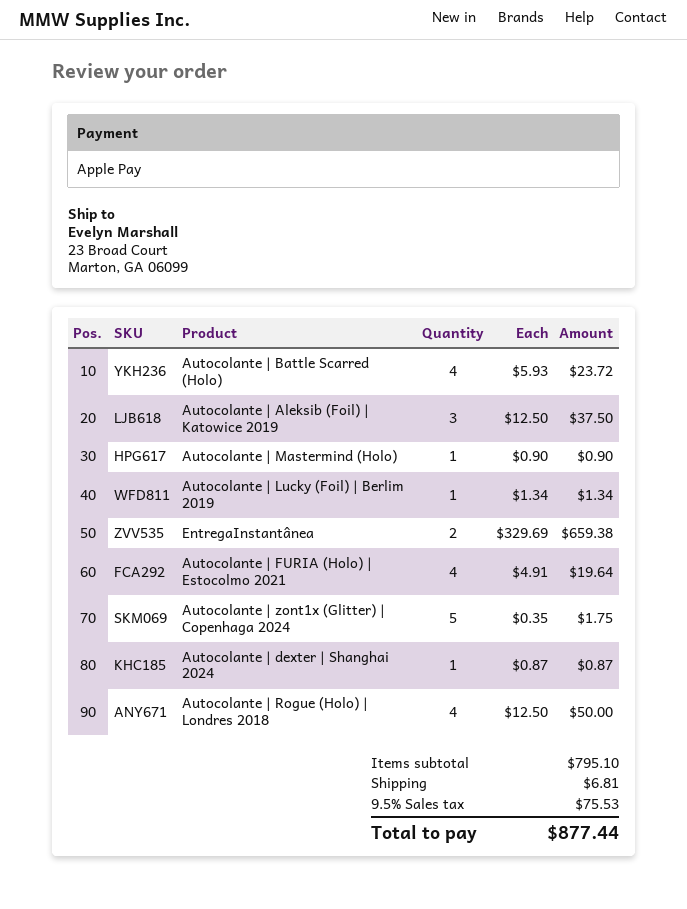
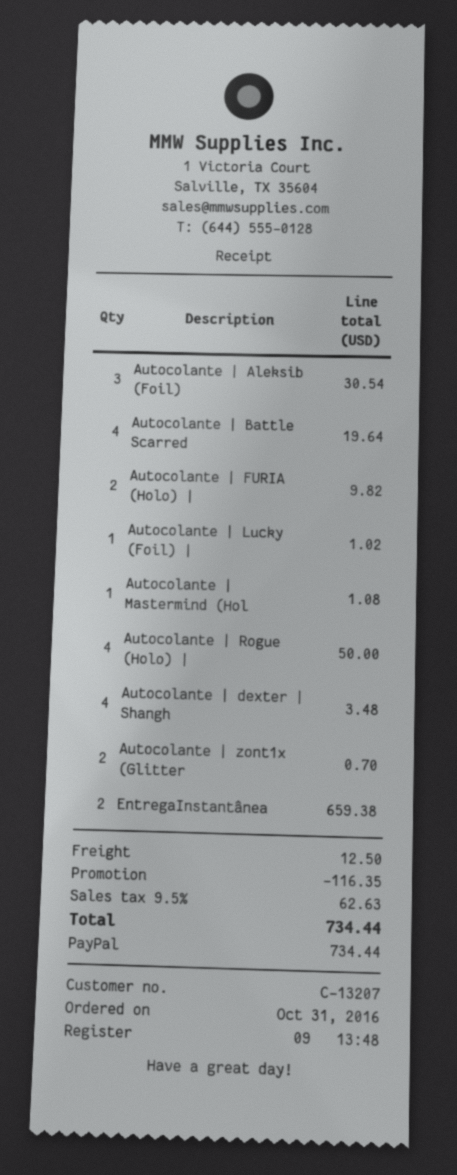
payment method: Apple Pay -> PayPal
Autocolante | Battle Scarred (Holo): 4 for 23.72 -> 4 for 19.64
Autocolante | Aleksib (Foil) | Katowice 2019: 3 for 37.50 -> 3 for 30.54
Autocolante | Mastermind (Holo): 1 for 0.90 -> 1 for 1.08
Autocolante | Lucky (Foil) | Berlim 2019: 1 for 1.34 -> 1 for 1.02
Autocolante | FURIA (Holo) | Estocolmo 2021: 4 for 19.64 -> 2 for 9.82
Autocolante | zont1x (Glitter) | Copenhaga 2024: 5 for 1.75 -> 2 for 0.70
Autocolante | dexter | Shanghai 2024: 1 for 0.87 -> 4 for 3.48
discount: none -> 116.35
shipping: 6.81 -> 12.50
tax: 9.5% = 75.53 -> 9.5% = 62.63
total: 877.44 -> 734.44

